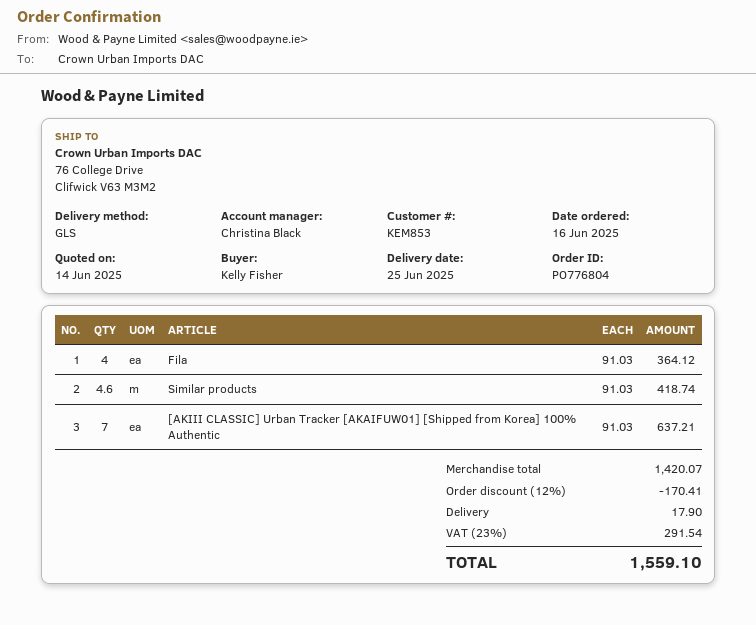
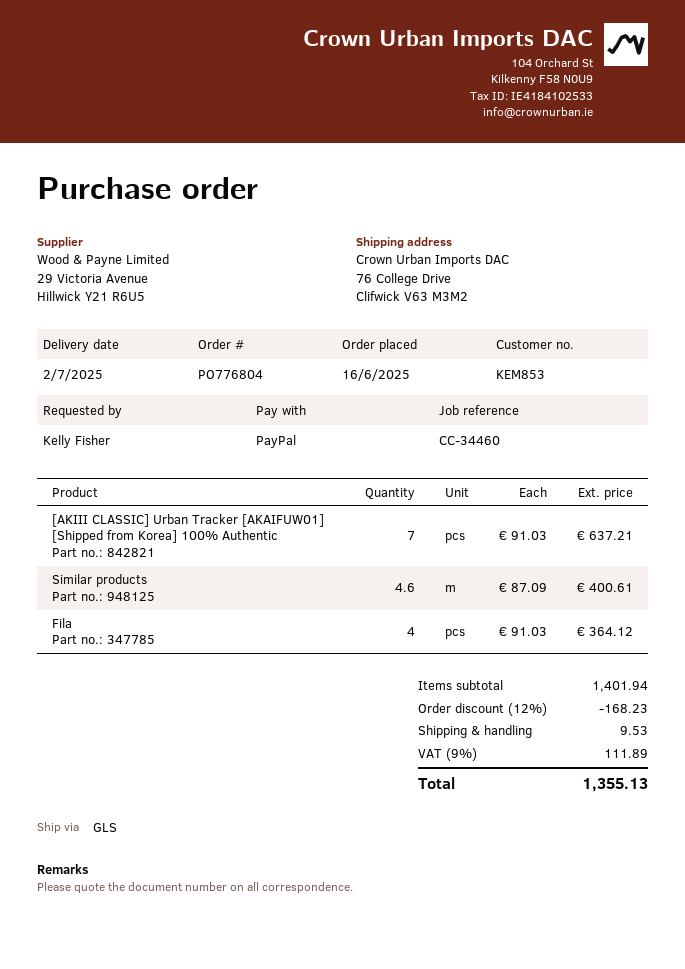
delivery date: 2025-06-25 -> 2025-07-02
Similar products: 4.6 x 91.03 = 418.74 -> 4.6 x 87.09 = 400.61
subtotal: 1420.07 -> 1401.94
discount: 12% = 170.41 -> 12% = 168.23
shipping: 17.90 -> 9.53
tax: 23% = 291.54 -> 9% = 111.89
total: 1559.10 -> 1355.13

